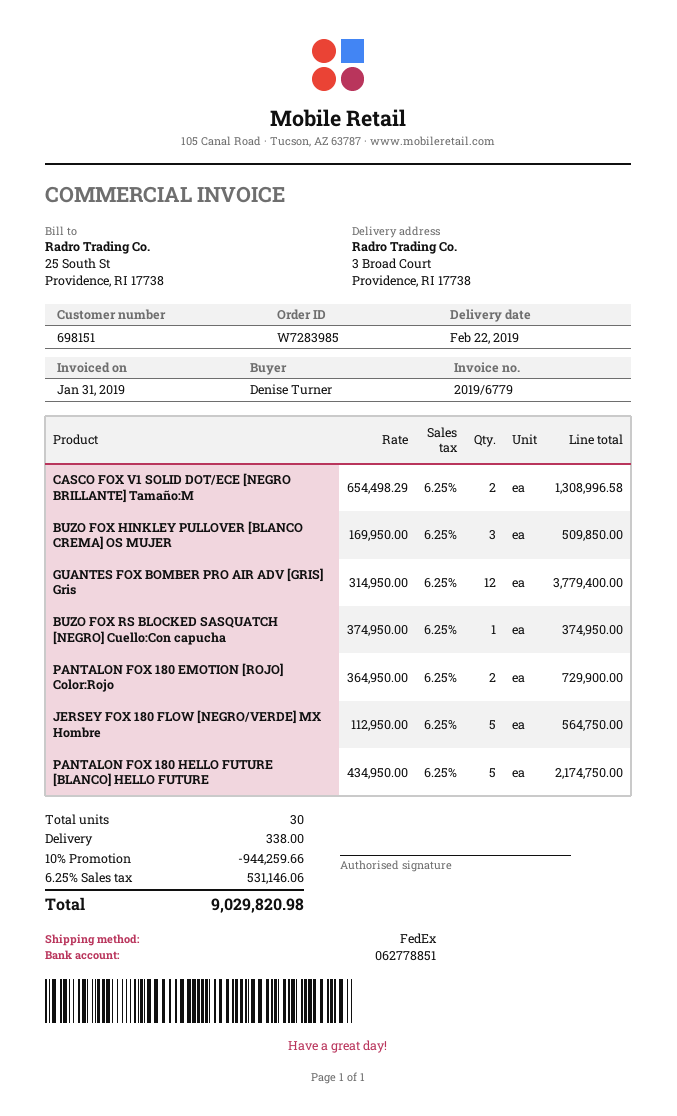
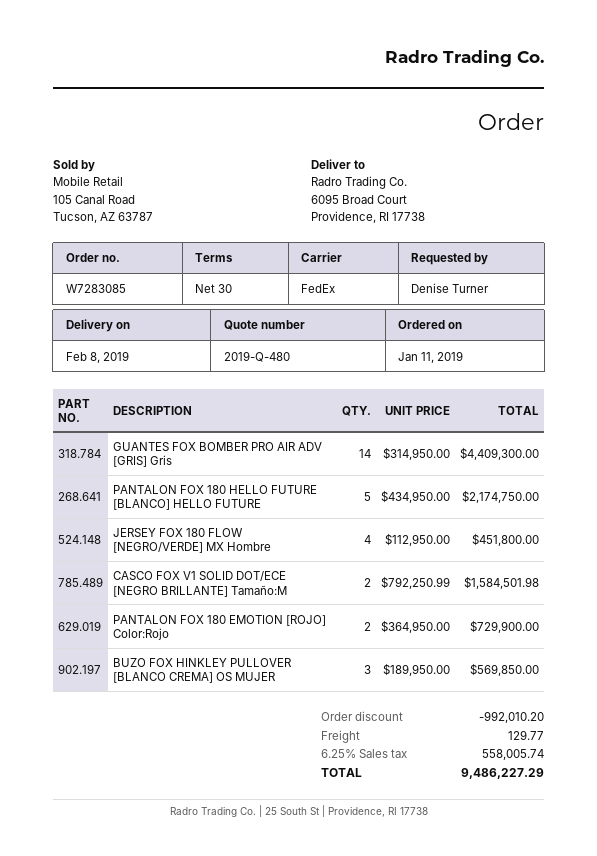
order number: W7283985 -> W7283085
delivery date: 2019-02-22 -> 2019-02-08
ship to: 3 Broad Court, Providence, RI 17738 -> 6095 Broad Court, Providence, RI 17738
CASCO FOX V1 SOLID DOT/ECE [NEGRO BRILLANTE] Tamaño:M: 2 x 654498.29 = 1308996.58 -> 2 x 792250.99 = 1584501.98
BUZO FOX HINKLEY PULLOVER [BLANCO CREMA] OS MUJER: 3 x 169950.00 = 509850.00 -> 3 x 189950.00 = 569850.00
GUANTES FOX BOMBER PRO AIR ADV [GRIS] Gris: 12 x 314950.00 = 3779400.00 -> 14 x 314950.00 = 4409300.00
BUZO FOX RS BLOCKED SASQUATCH [NEGRO] Cuello:Con capucha: 1 x 374950.00 = 374950.00 -> none
JERSEY FOX 180 FLOW [NEGRO/VERDE] MX Hombre: 5 x 112950.00 = 564750.00 -> 4 x 112950.00 = 451800.00
discount: 944259.66 -> 992010.20
shipping: 338.00 -> 129.77
tax: 6.25% = 531146.06 -> 6.25% = 558005.74
total: 9029820.98 -> 9486227.29

